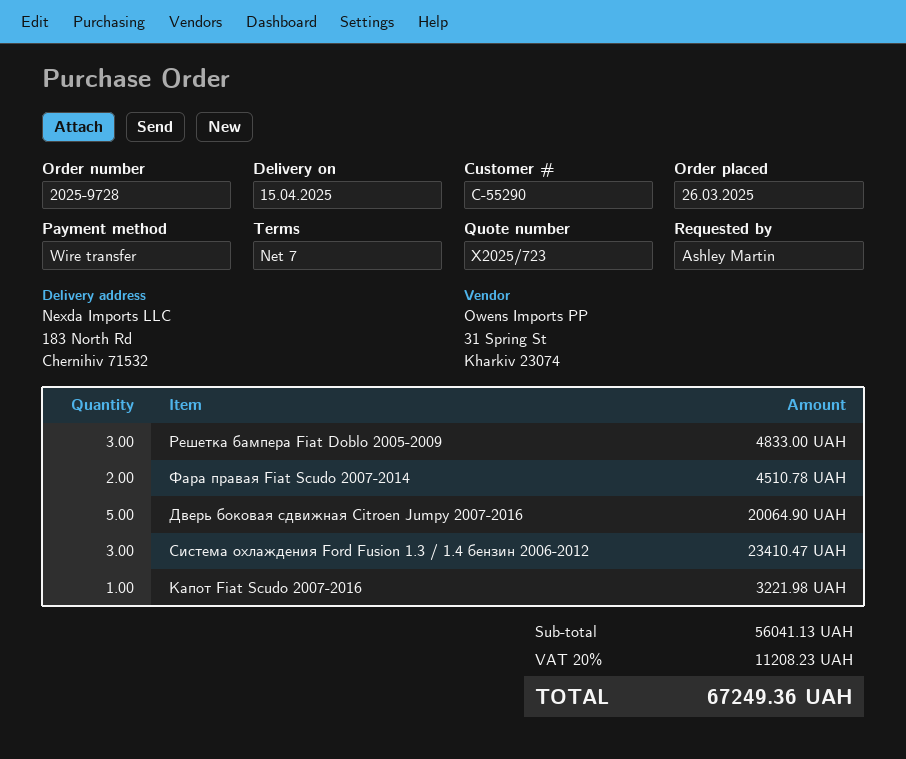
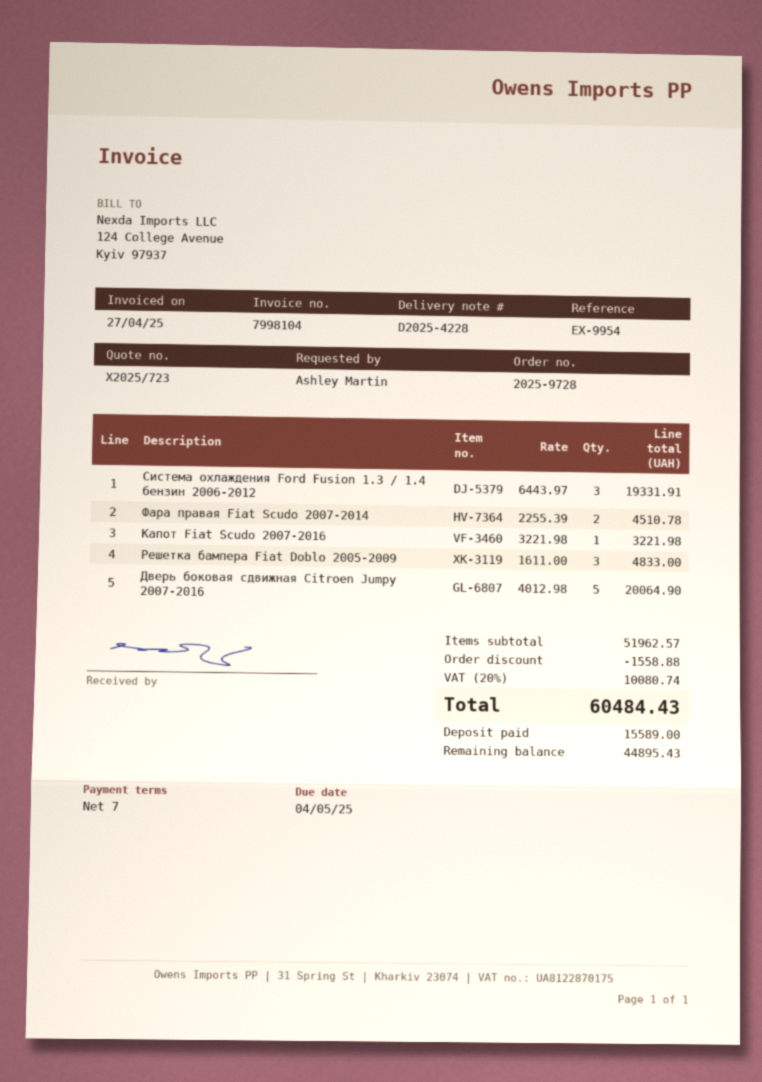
Система охлаждения Ford Fusion 1.3 / 1.4 бензин 2006-2012: 3 for 23410.47 -> 3 for 19331.91
subtotal: 56041.13 -> 51962.57
discount: none -> 1558.88
tax: 20% = 11208.23 -> 20% = 10080.74
total: 67249.36 -> 60484.43

